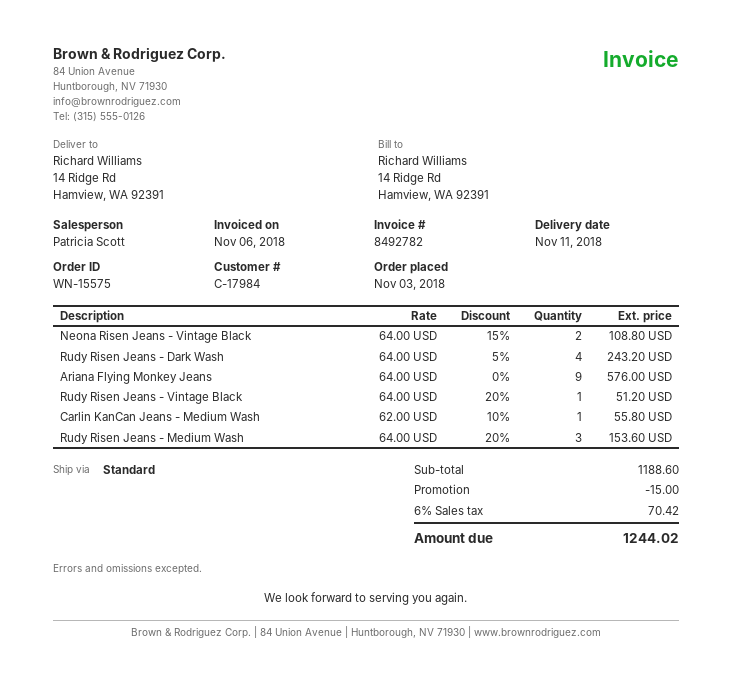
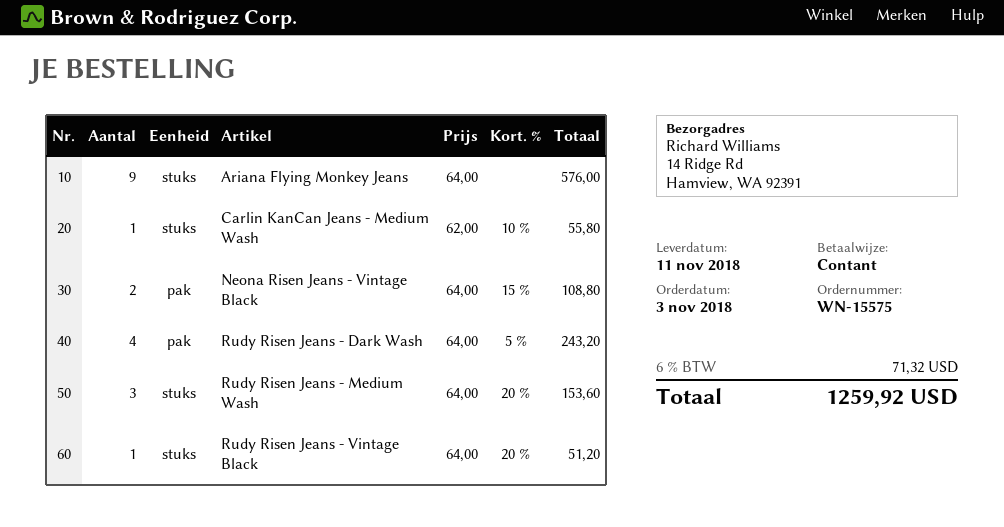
discount: 15.00 -> none
tax: 6% = 70.42 -> 6% = 71.32
total: 1244.02 -> 1259.92

